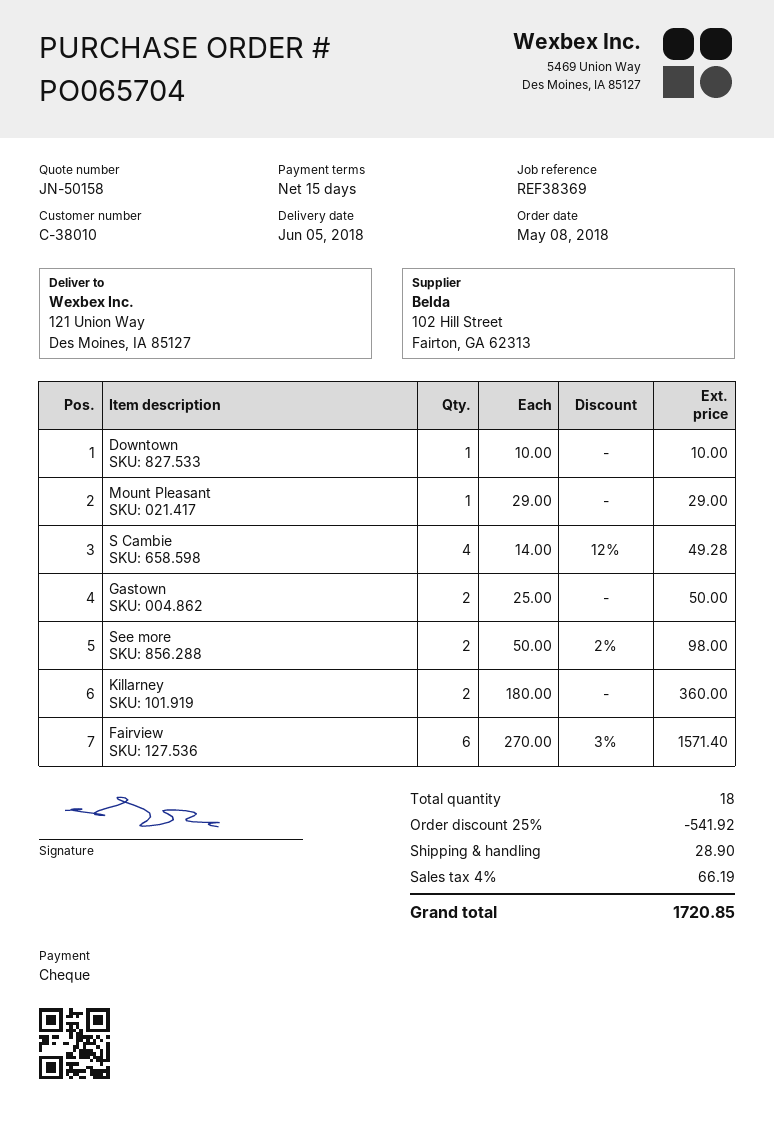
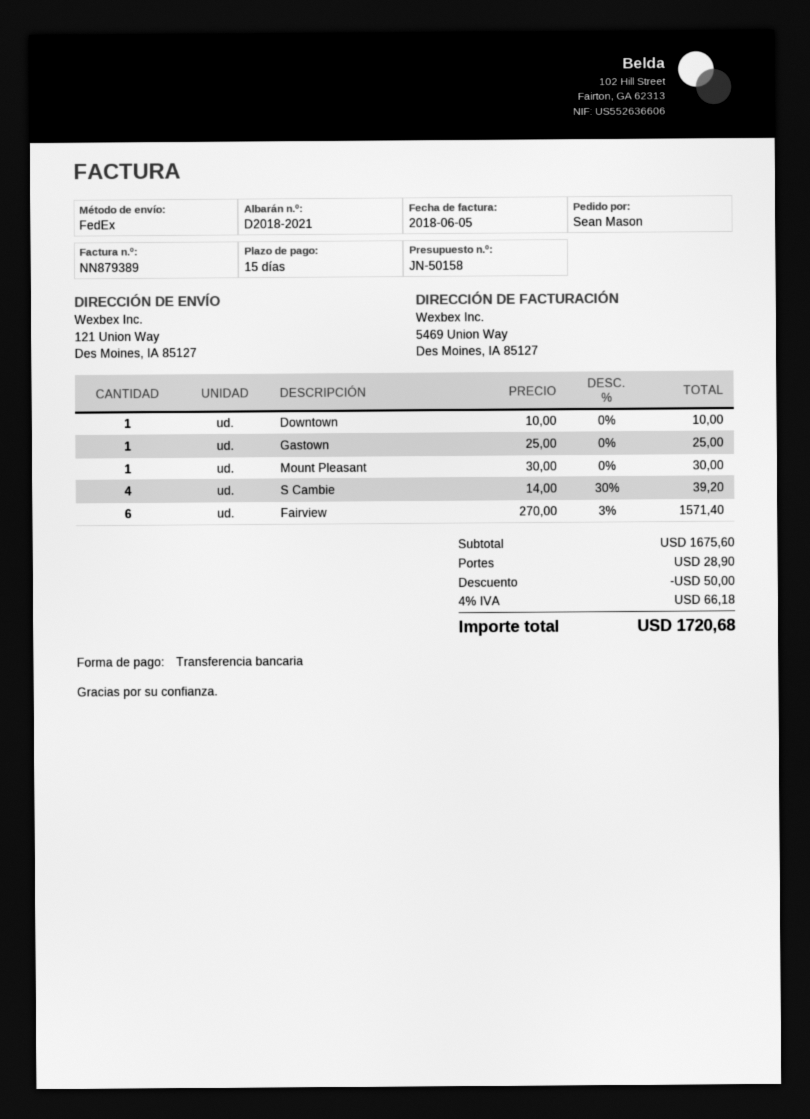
payment method: cheque -> bank transfer
Mount Pleasant: 1 x 29.00 = 29.00 -> 1 x 30.00 = 30.00
S Cambie: 4 x 14.00 - 12% = 49.28 -> 4 x 14.00 - 30% = 39.20
Gastown: 2 x 25.00 = 50.00 -> 1 x 25.00 = 25.00
See more: 2 x 50.00 - 2% = 98.00 -> none
Killarney: 2 x 180.00 = 360.00 -> none
discount: 541.92 -> 50.00
tax: 4% = 66.19 -> 4% = 66.18
total: 1720.85 -> 1720.68

